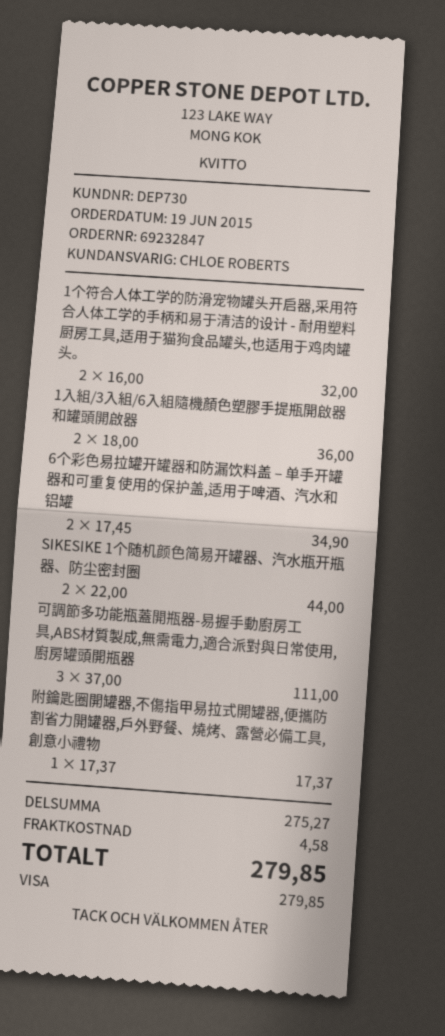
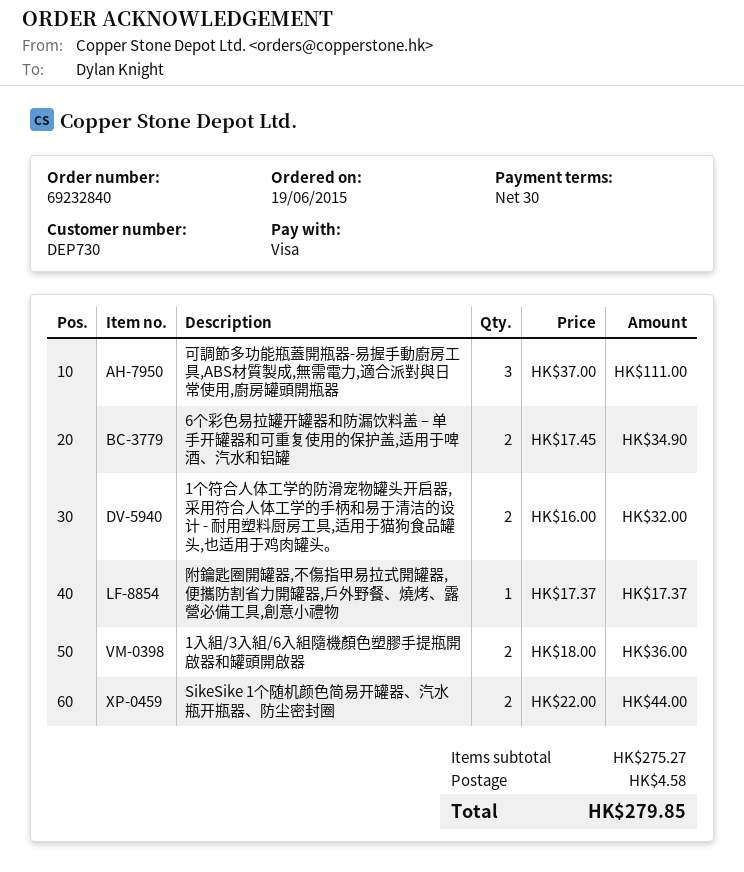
order number: 69232847 -> 69232840

